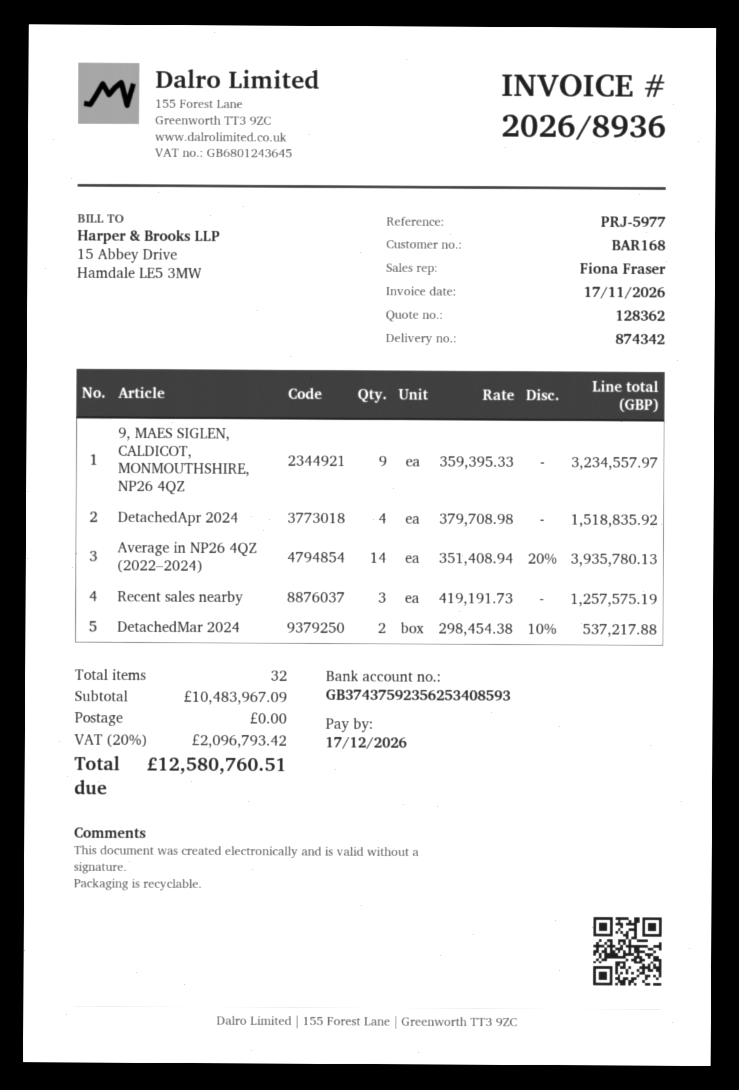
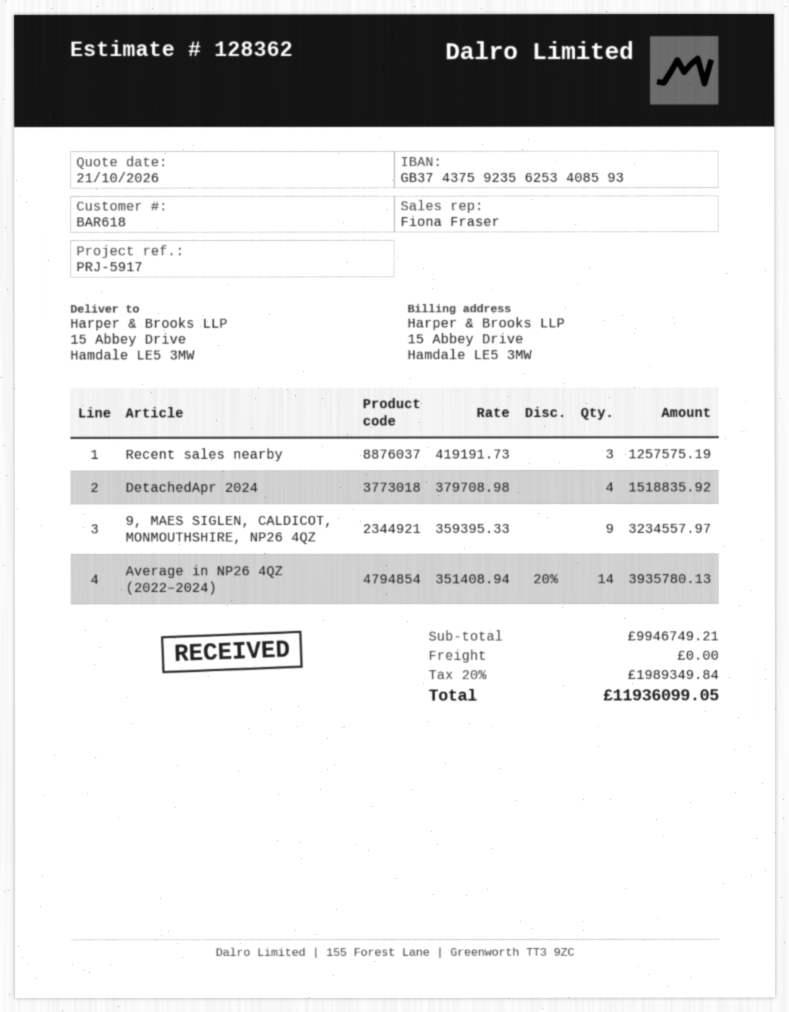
customer number: BAR168 -> BAR618
reference: PRJ-5977 -> PRJ-5917
DetachedMar 2024: 2 x 298454.38 - 10% = 537217.88 -> none
subtotal: 10483967.09 -> 9946749.21
tax: 20% = 2096793.42 -> 20% = 1989349.84
total: 12580760.51 -> 11936099.05

